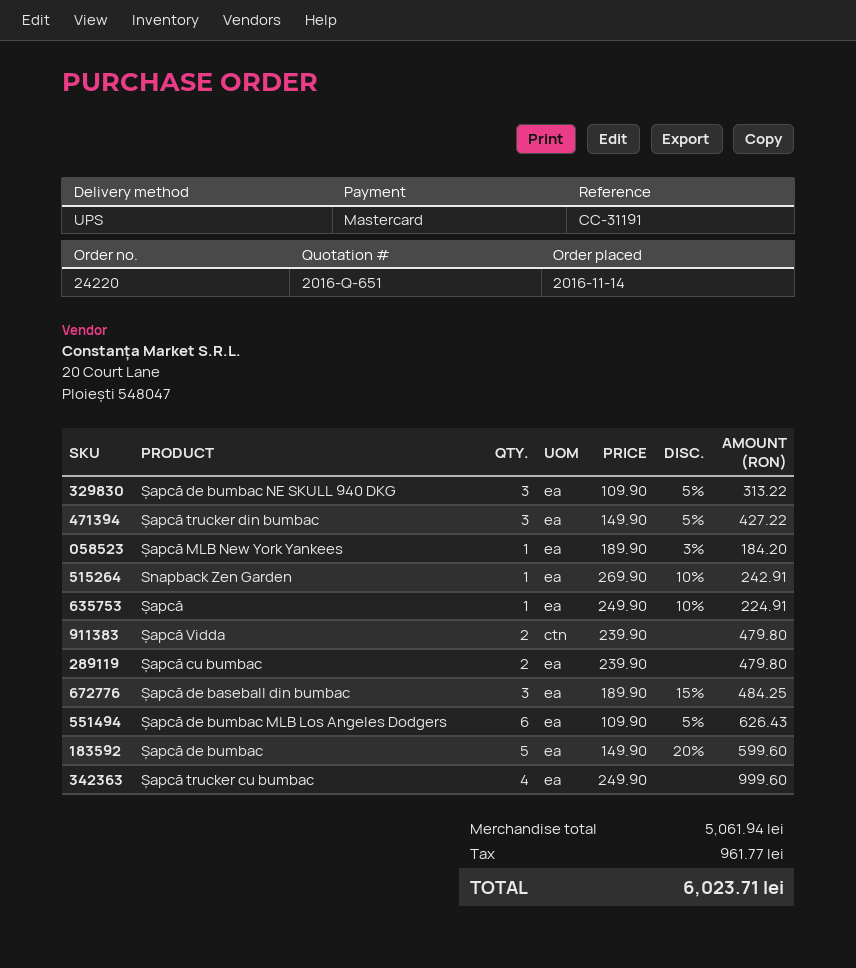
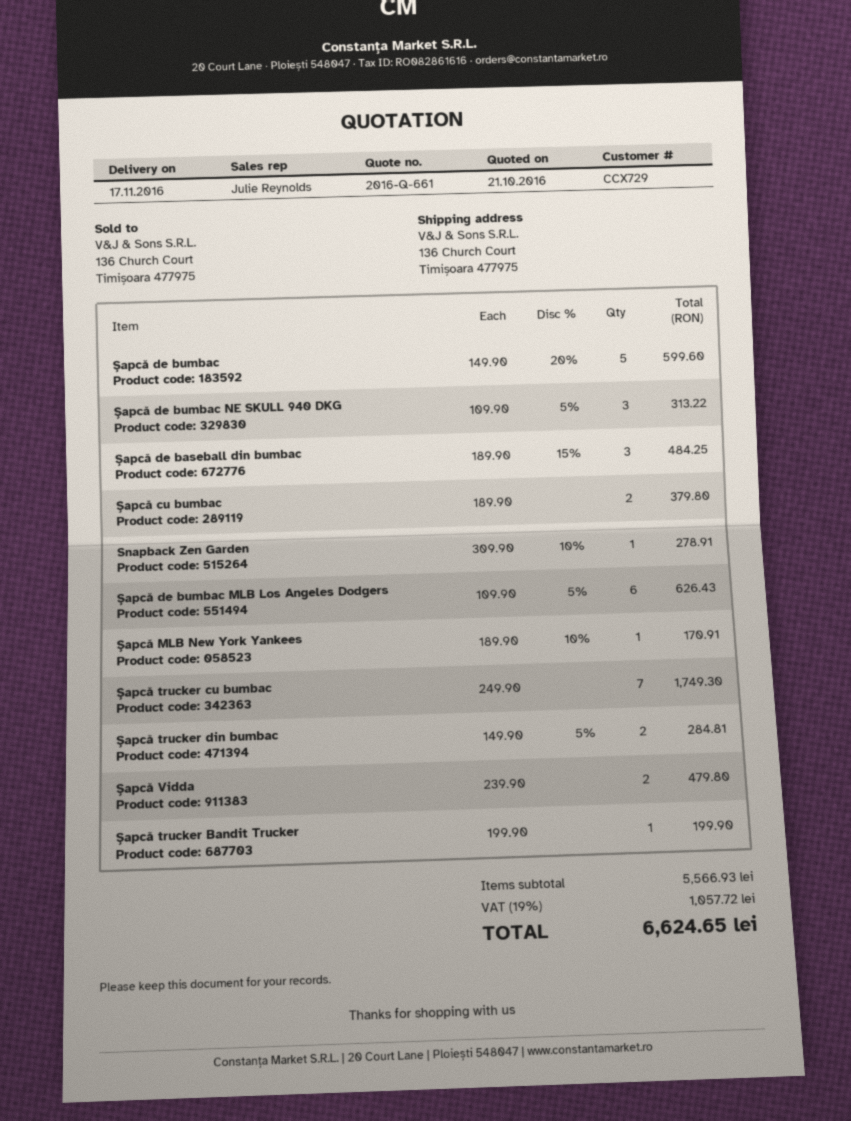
quote number: 2016-Q-651 -> 2016-Q-661
Șapcă trucker din bumbac: 3 x 149.90 - 5% = 427.22 -> 2 x 149.90 - 5% = 284.81
Șapcă MLB New York Yankees: 1 x 189.90 - 3% = 184.20 -> 1 x 189.90 - 10% = 170.91
Snapback Zen Garden: 1 x 269.90 - 10% = 242.91 -> 1 x 309.90 - 10% = 278.91
Șapcă: 1 x 249.90 - 10% = 224.91 -> none
Șapcă cu bumbac: 2 x 239.90 = 479.80 -> 2 x 189.90 = 379.80
Șapcă trucker cu bumbac: 4 x 249.90 = 999.60 -> 7 x 249.90 = 1749.30
Șapcă trucker Bandit Trucker: none -> 1 x 199.90 = 199.90
subtotal: 5061.94 -> 5566.93
tax: 961.77 -> 1057.72
total: 6023.71 -> 6624.65

